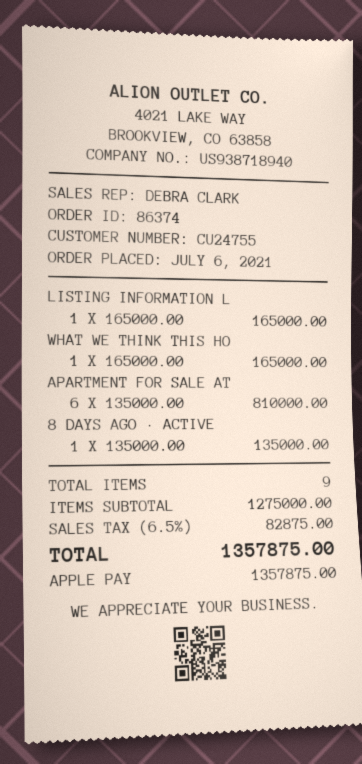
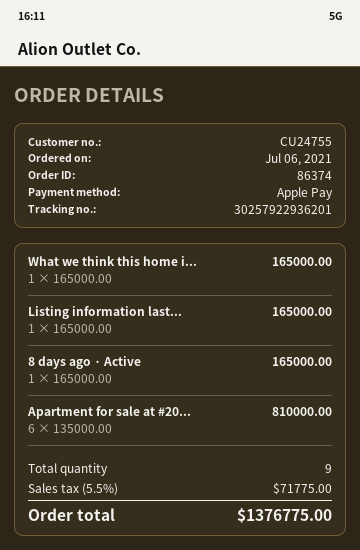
8 DAYS AGO · ACTIVE: 1 x 135000.00 = 135000.00 -> 1 x 165000.00 = 165000.00
tax: 6.5% = 82875.00 -> 5.5% = 71775.00
total: 1357875.00 -> 1376775.00

